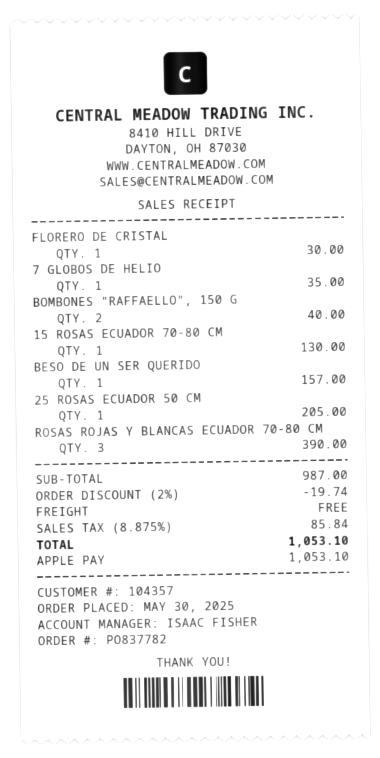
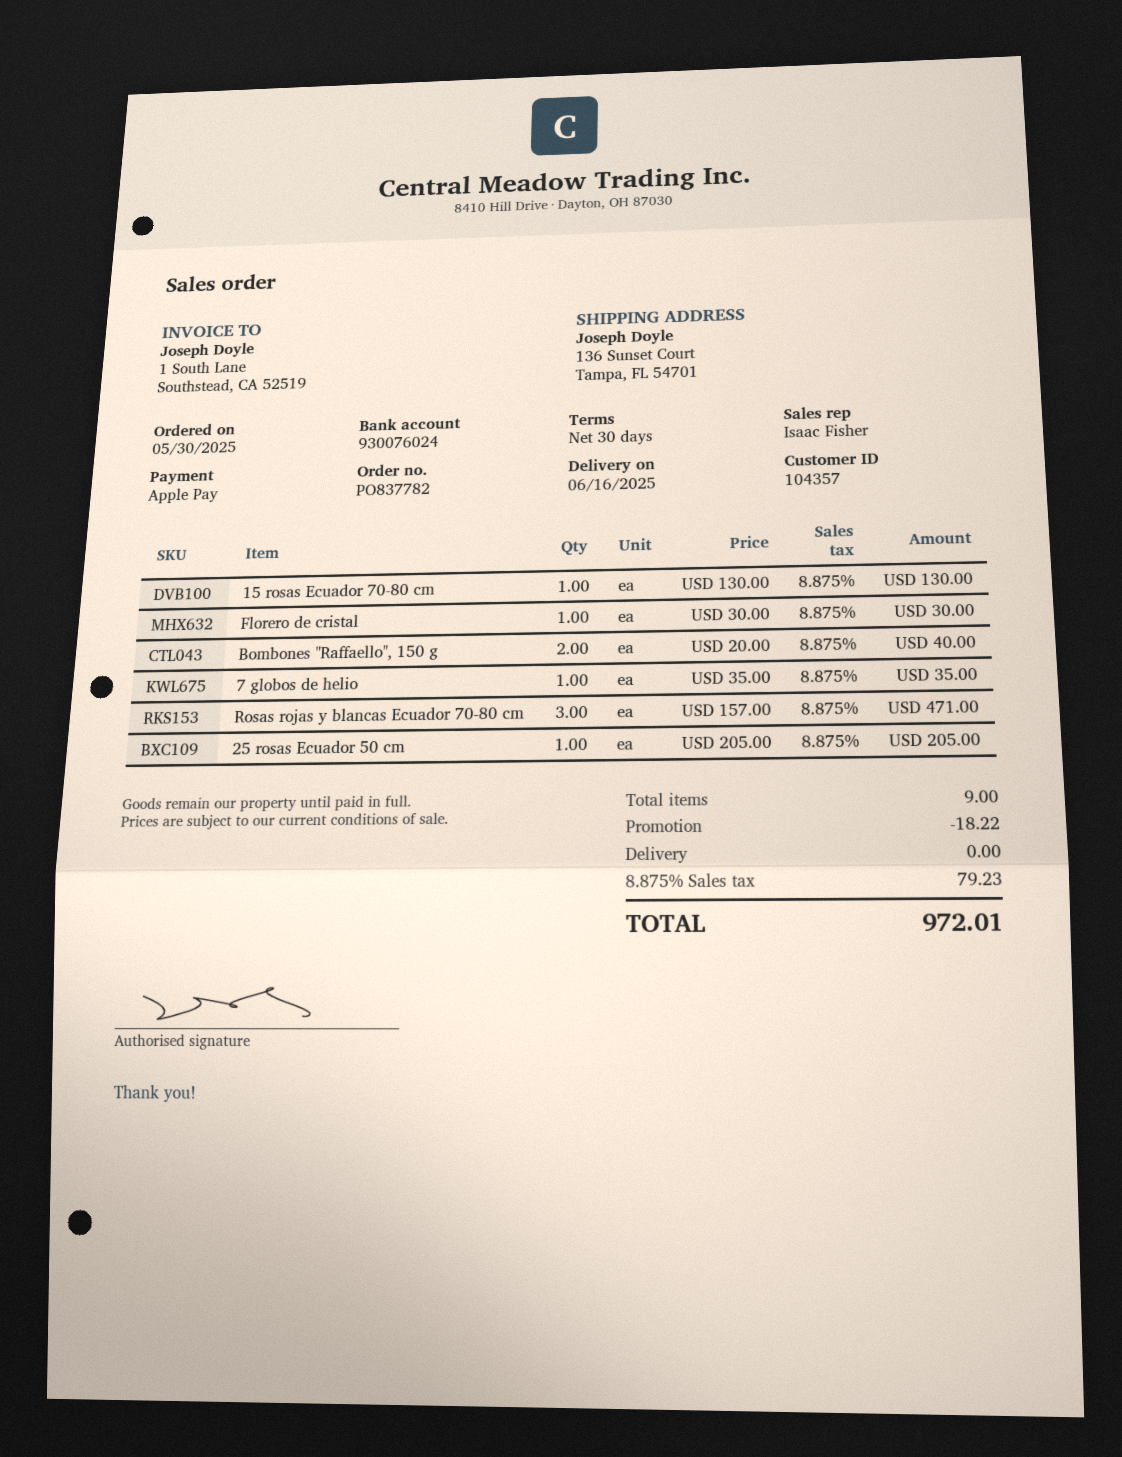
BESO DE UN SER QUERIDO: 1 for 157.00 -> none
ROSAS ROJAS Y BLANCAS ECUADOR 70-80 CM: 3 for 390.00 -> 3 for 471.00
discount: 19.74 -> 18.22
tax: 8.875% = 85.84 -> 8.875% = 79.23
total: 1053.10 -> 972.01

